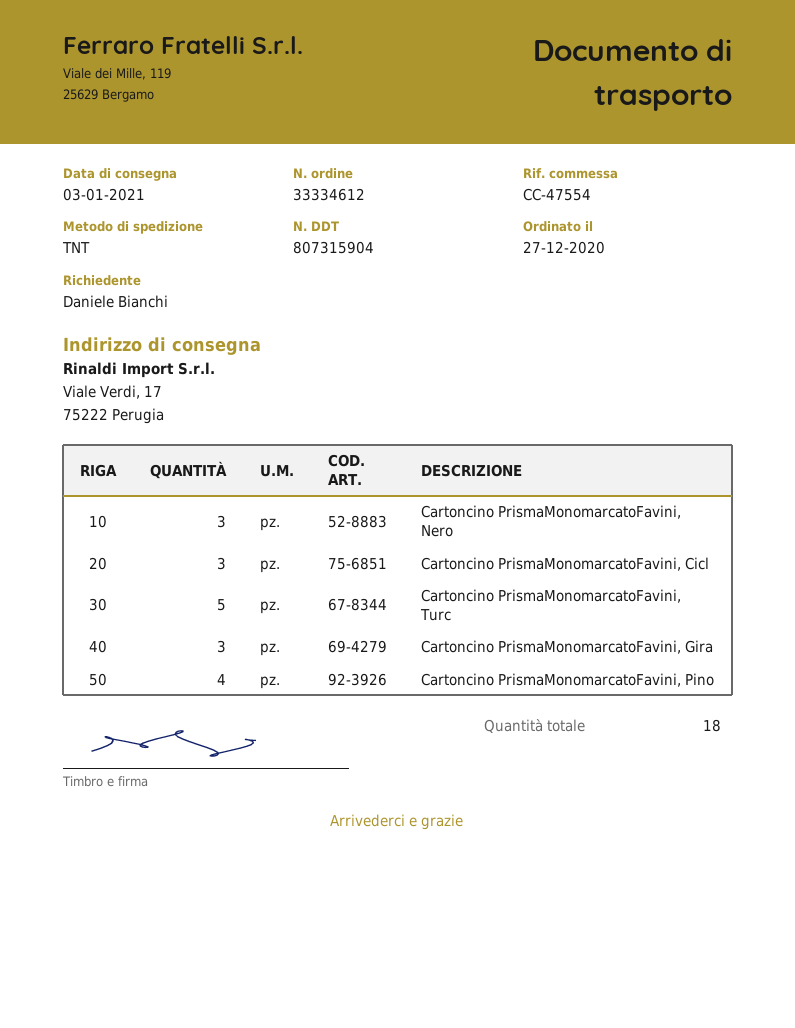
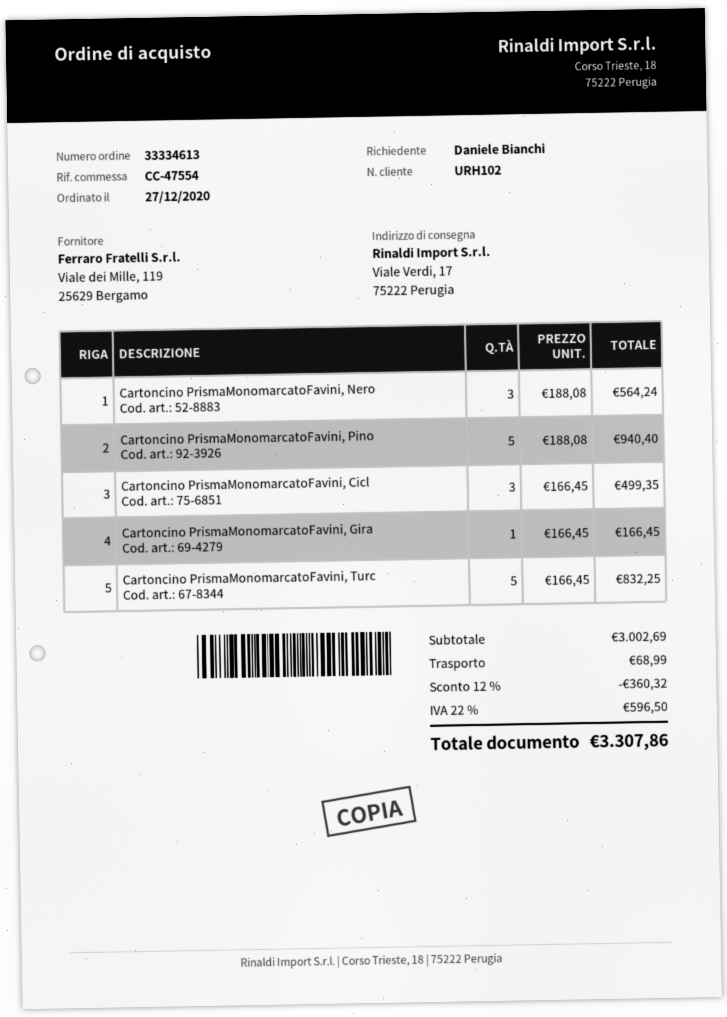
order number: 33334612 -> 33334613
Cartoncino PrismaMonomarcatoFavini, Gira: 3 -> 1
Cartoncino PrismaMonomarcatoFavini, Pino: 4 -> 5

